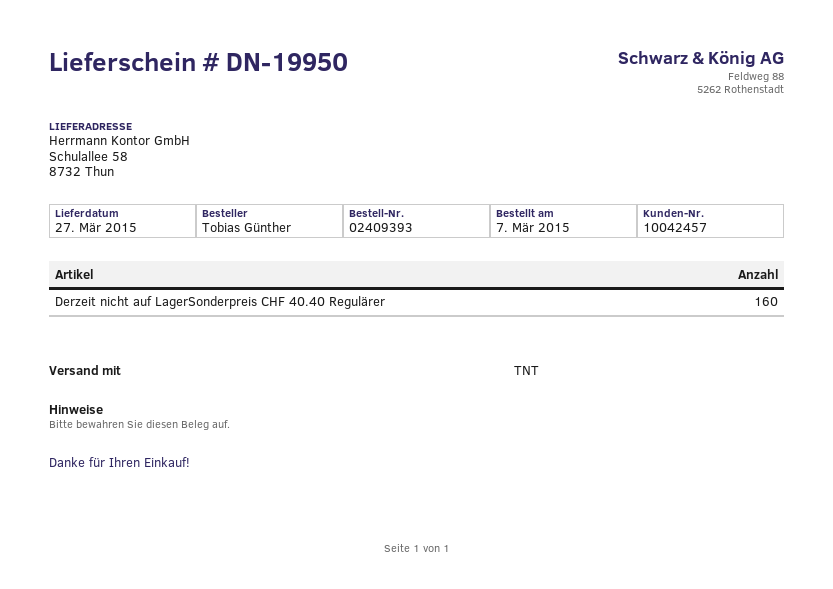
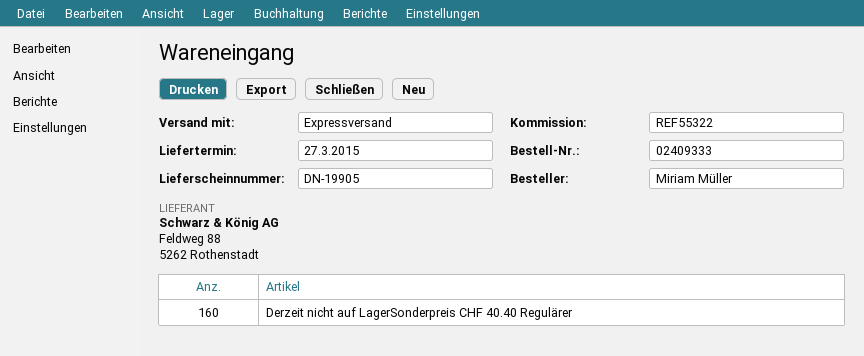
order number: 02409393 -> 02409333
delivery note number: DN-19950 -> DN-19905
ordered by: Tobias Günther -> Miriam Müller
shipping method: TNT -> express

